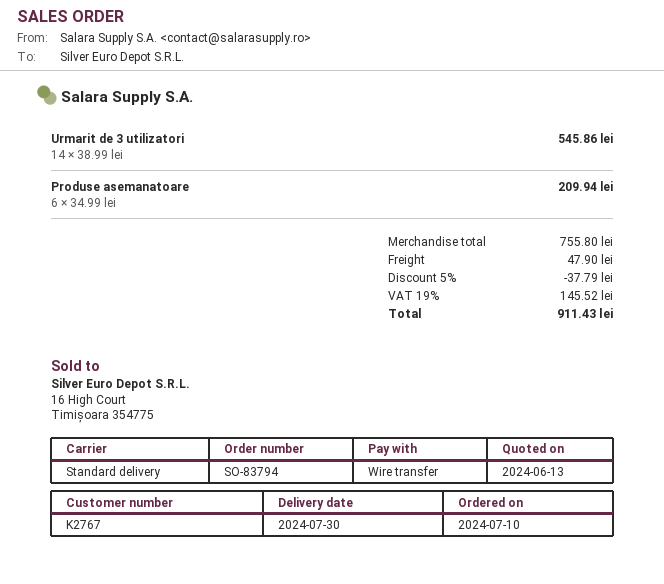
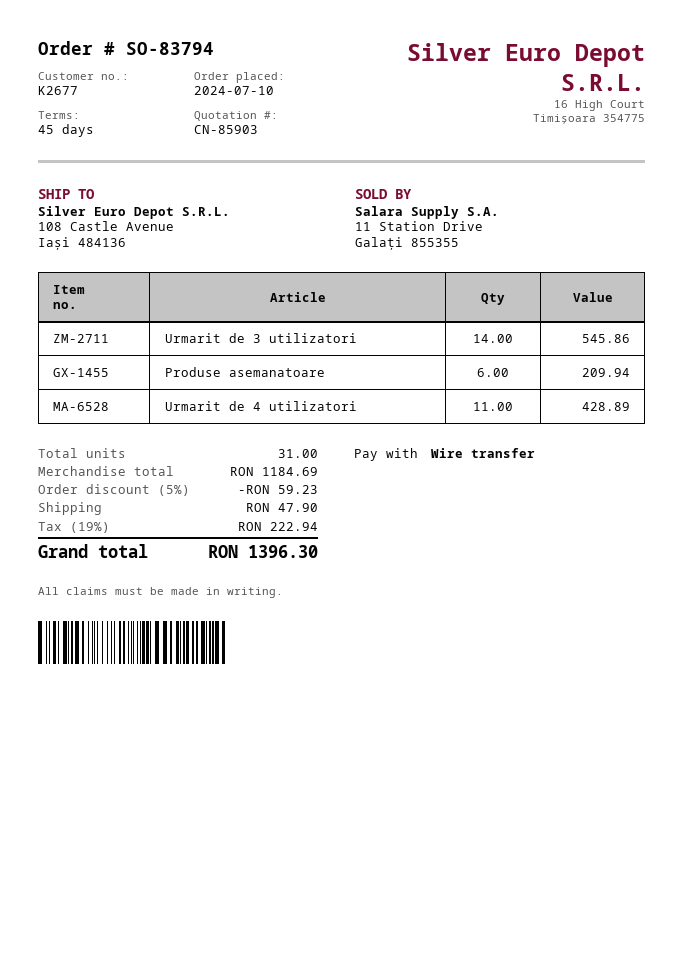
customer number: K2767 -> K2677
Urmarit de 4 utilizatori: none -> 11 for 428.89
subtotal: 755.80 -> 1184.69
discount: 5% = 37.79 -> 5% = 59.23
tax: 19% = 145.52 -> 19% = 222.94
total: 911.43 -> 1396.30

